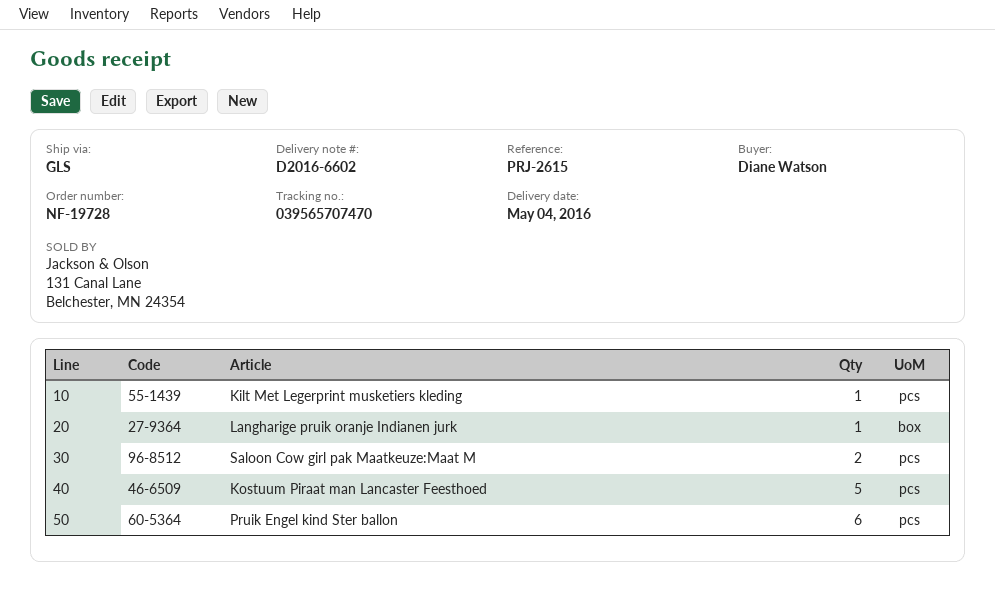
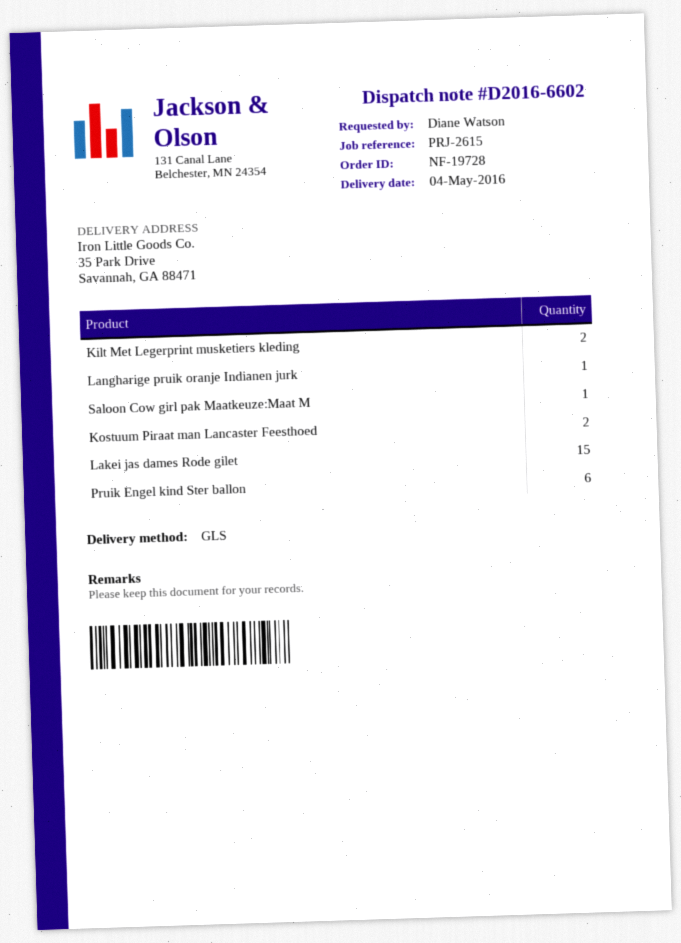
Kilt Met Legerprint musketiers kleding: 1 -> 2
Saloon Cow girl pak Maatkeuze:Maat M: 2 -> 1
Kostuum Piraat man Lancaster Feesthoed: 5 -> 2
Lakei jas dames Rode gilet: none -> 15

